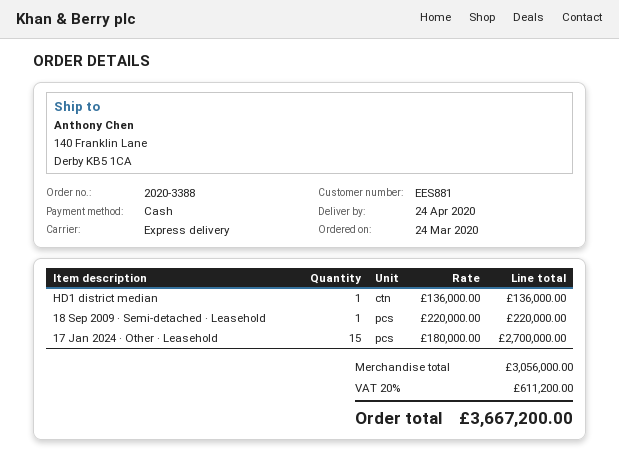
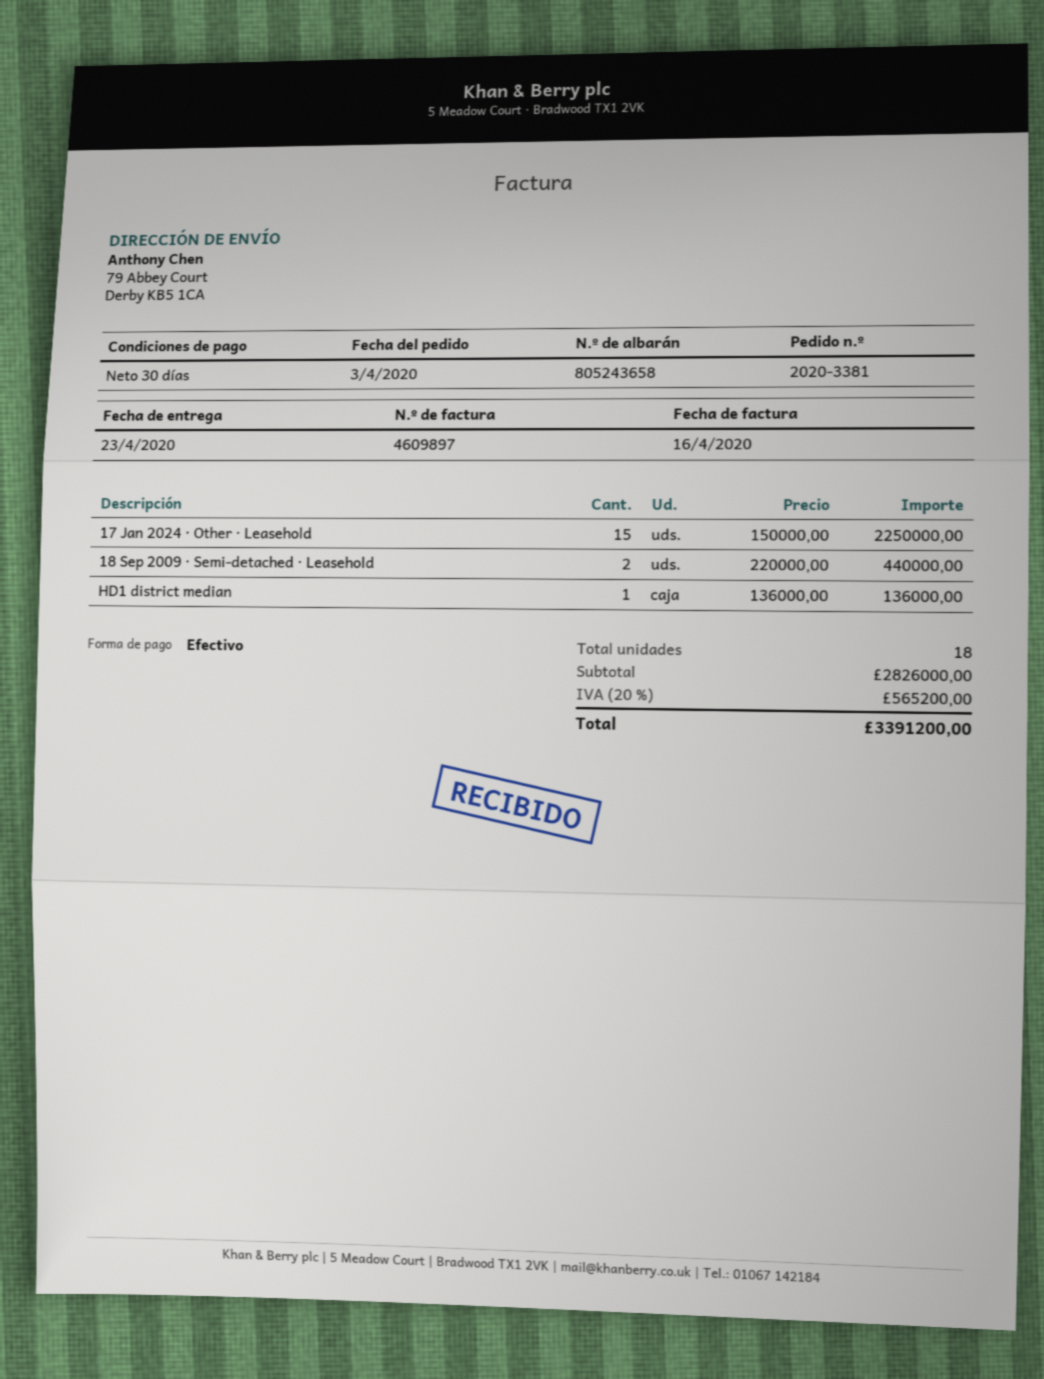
order number: 2020-3388 -> 2020-3381
order date: 2020-03-24 -> 2020-04-03
delivery date: 2020-04-24 -> 2020-04-23
ship to: 140 Franklin Lane, Derby KB5 1CA -> 79 Abbey Court, Derby KB5 1CA
18 Sep 2009 · Semi-detached · Leasehold: 1 x 220000.00 = 220000.00 -> 2 x 220000.00 = 440000.00
17 Jan 2024 · Other · Leasehold: 15 x 180000.00 = 2700000.00 -> 15 x 150000.00 = 2250000.00
subtotal: 3056000.00 -> 2826000.00
tax: 20% = 611200.00 -> 20% = 565200.00
total: 3667200.00 -> 3391200.00

